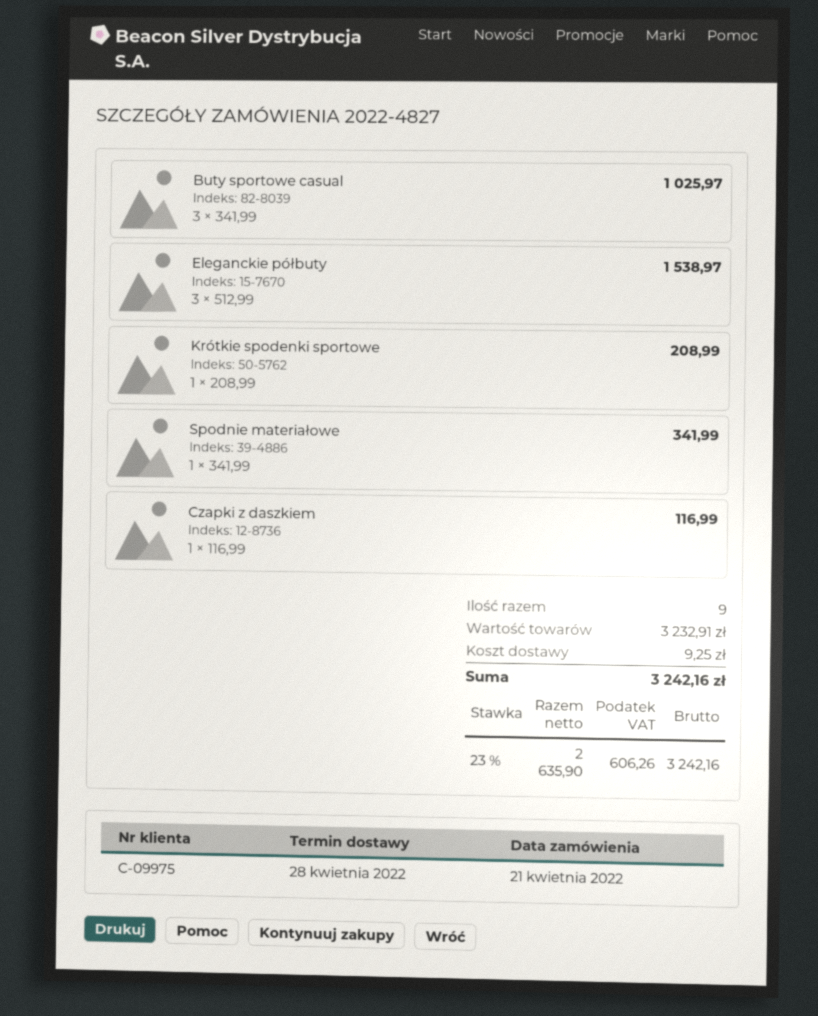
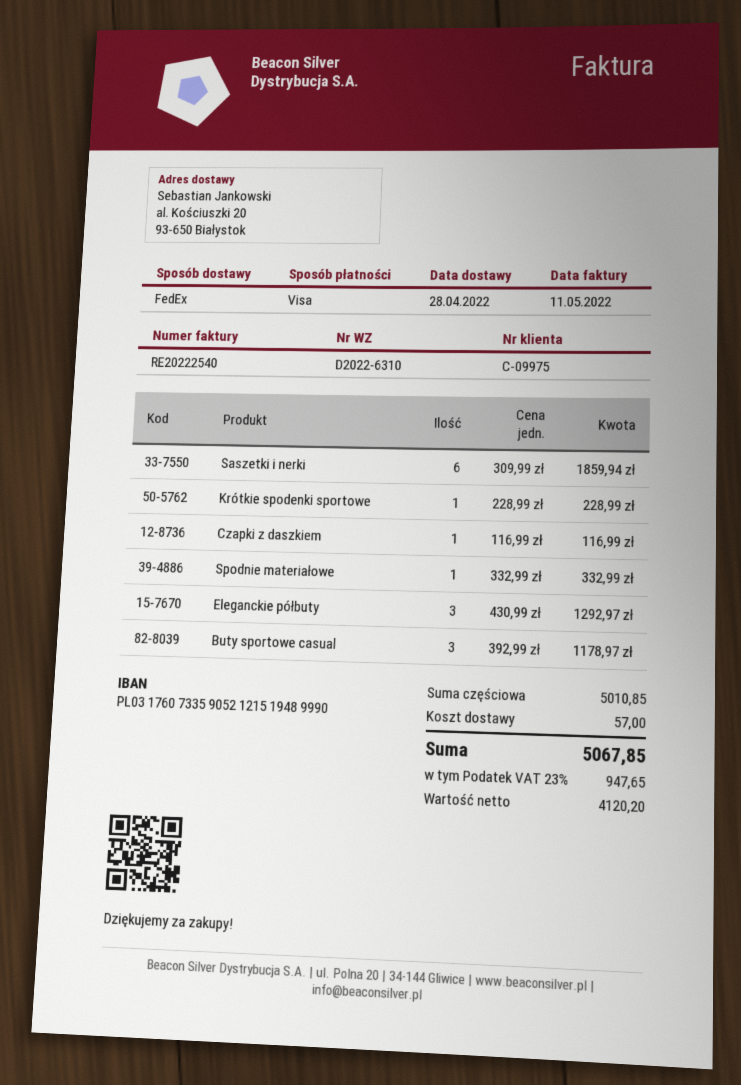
Buty sportowe casual: 3 x 341.99 = 1025.97 -> 3 x 392.99 = 1178.97
Eleganckie półbuty: 3 x 512.99 = 1538.97 -> 3 x 430.99 = 1292.97
Krótkie spodenki sportowe: 1 x 208.99 = 208.99 -> 1 x 228.99 = 228.99
Spodnie materiałowe: 1 x 341.99 = 341.99 -> 1 x 332.99 = 332.99
Saszetki i nerki: none -> 6 x 309.99 = 1859.94
subtotal: 3232.91 -> 5010.85
shipping: 9.25 -> 57.00
net: 2635.90 -> 4120.20
tax: 23% = 606.26 -> 23% = 947.65
total: 3242.16 -> 5067.85

